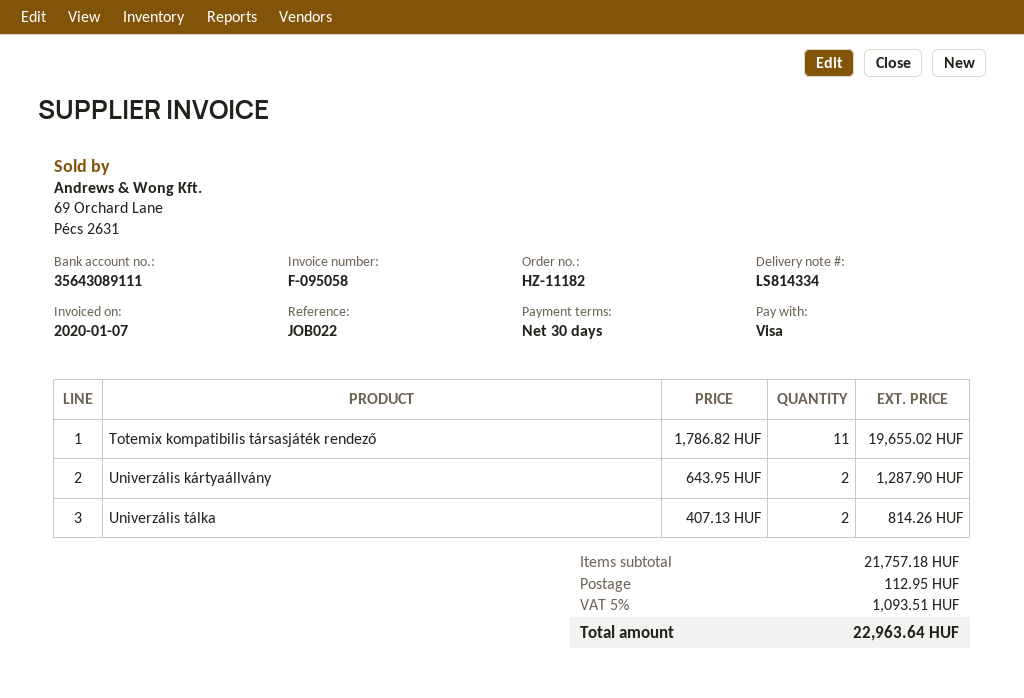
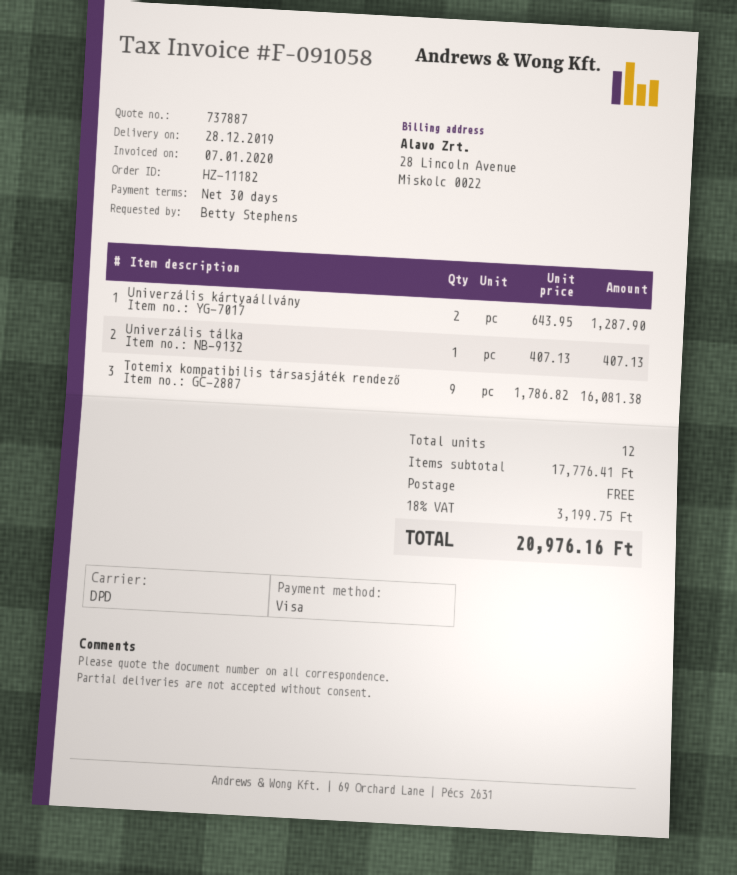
invoice number: F-095058 -> F-091058
Totemix kompatibilis társasjáték rendező: 11 x 1786.82 = 19655.02 -> 9 x 1786.82 = 16081.38
Univerzális tálka: 2 x 407.13 = 814.26 -> 1 x 407.13 = 407.13
subtotal: 21757.18 -> 17776.41
shipping: 112.95 -> 0.00
tax: 5% = 1093.51 -> 18% = 3199.75
total: 22963.64 -> 20976.16

